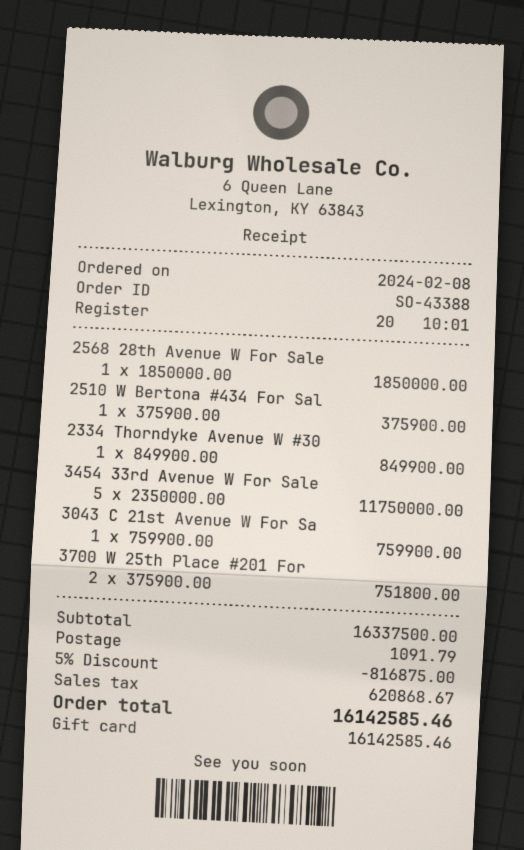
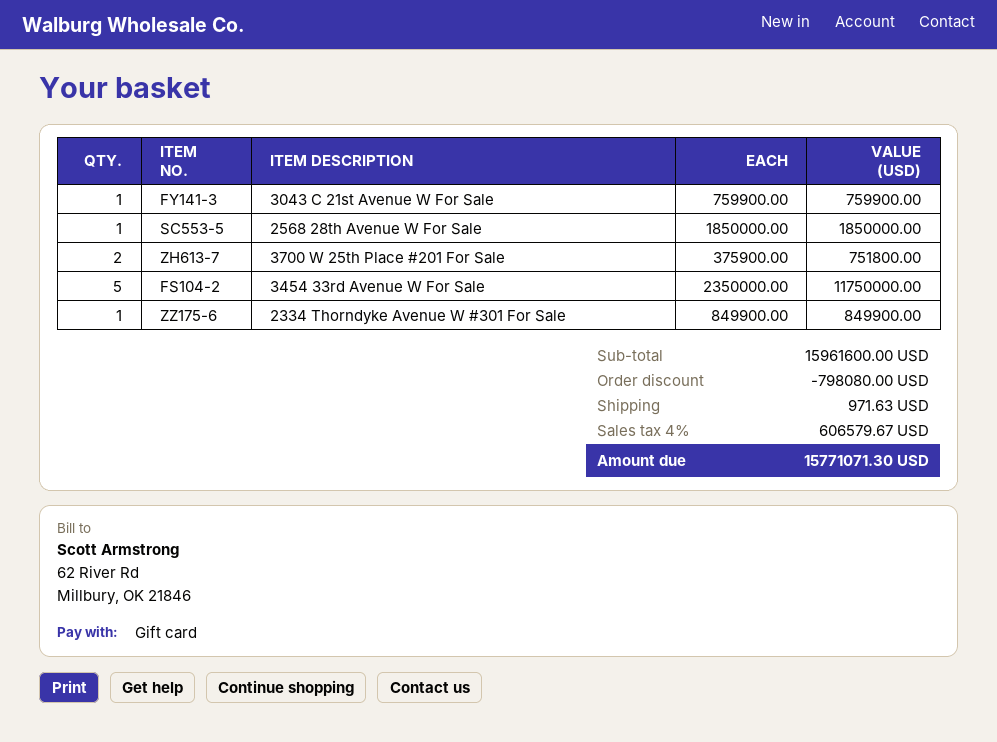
2510 W Bertona #434 For Sal: 1 x 375900.00 = 375900.00 -> none
subtotal: 16337500.00 -> 15961600.00
discount: 816875.00 -> 798080.00
shipping: 1091.79 -> 971.63
tax: 620868.67 -> 606579.67
total: 16142585.46 -> 15771071.30

